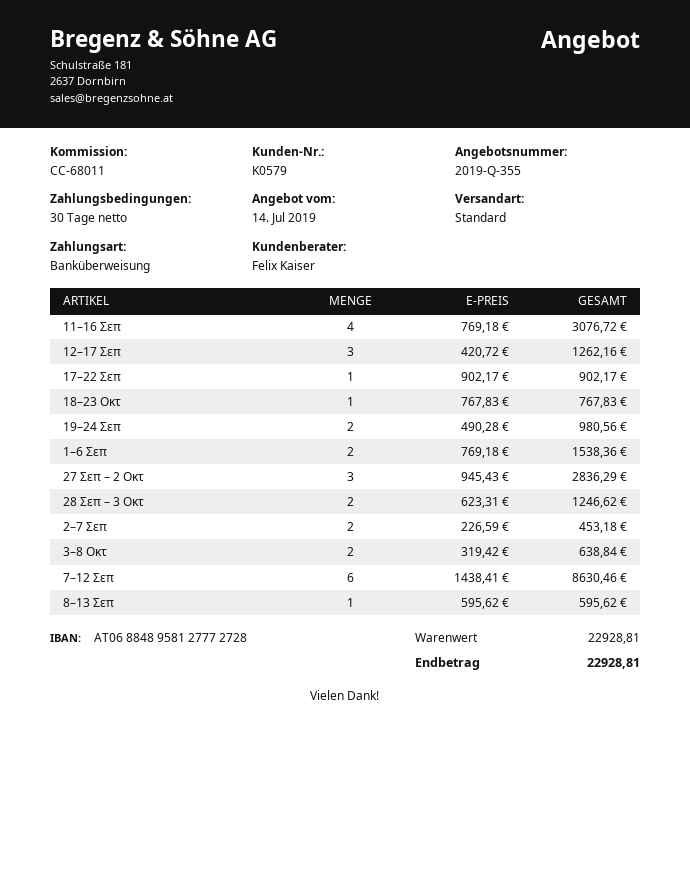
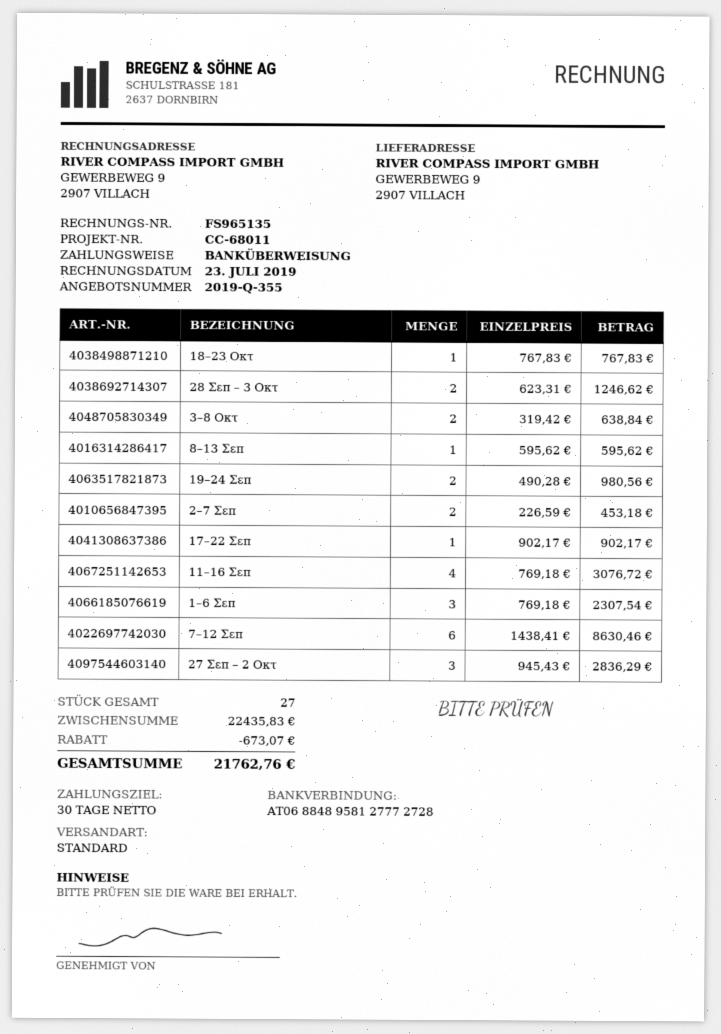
12–17 Σεπ: 3 x 420.72 = 1262.16 -> none
1–6 Σεπ: 2 x 769.18 = 1538.36 -> 3 x 769.18 = 2307.54
subtotal: 22928.81 -> 22435.83
discount: none -> 673.07
total: 22928.81 -> 21762.76

